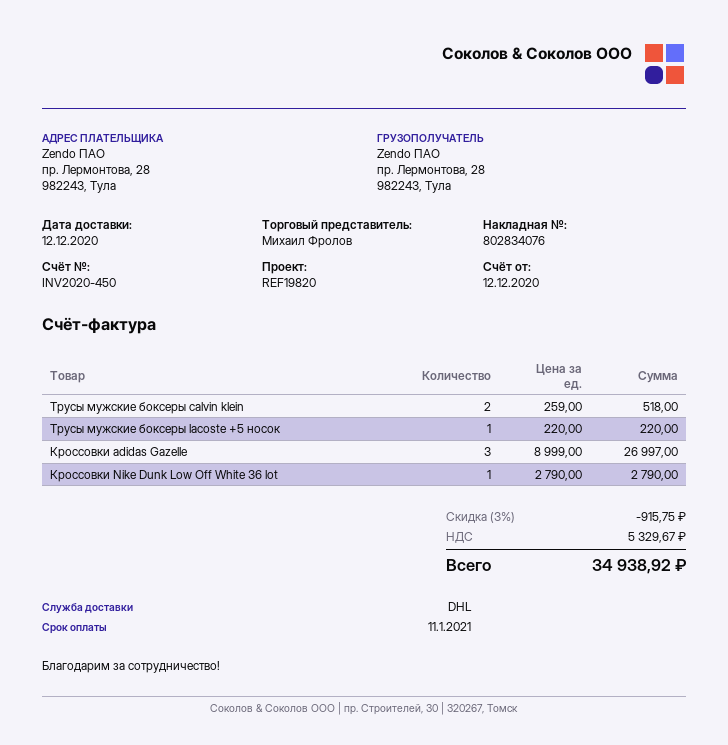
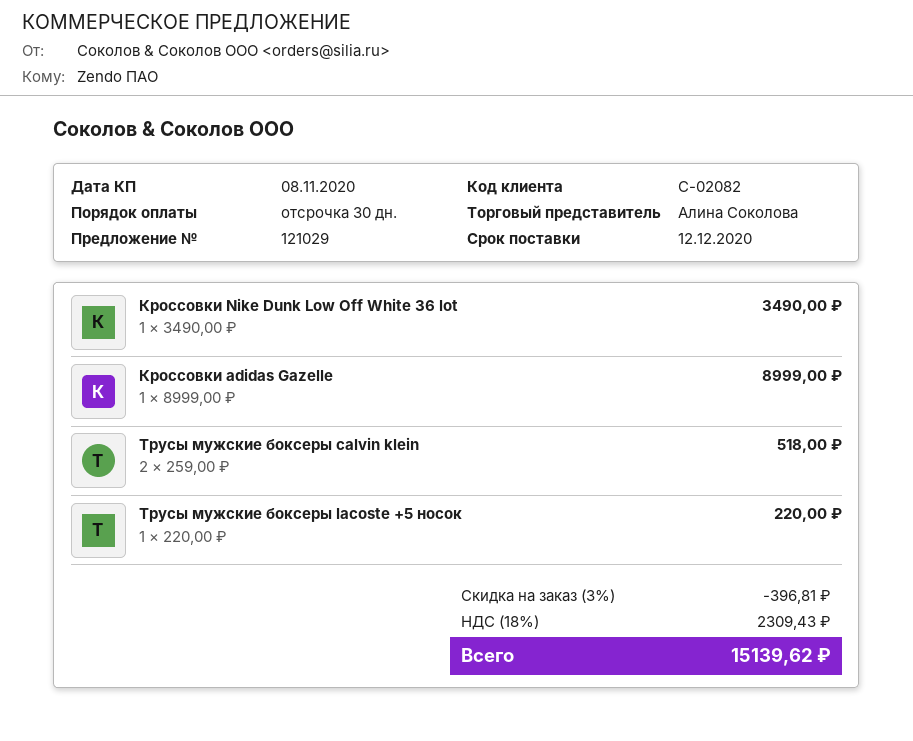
sales rep: Михаил Фролов -> Алина Соколова
Кроссовки adidas Gazelle: 3 x 8999.00 = 26997.00 -> 1 x 8999.00 = 8999.00
Кроссовки Nike Dunk Low Off White 36 lot: 1 x 2790.00 = 2790.00 -> 1 x 3490.00 = 3490.00
discount: 3% = 915.75 -> 3% = 396.81
tax: 5329.67 -> 2309.43
total: 34938.92 -> 15139.62

